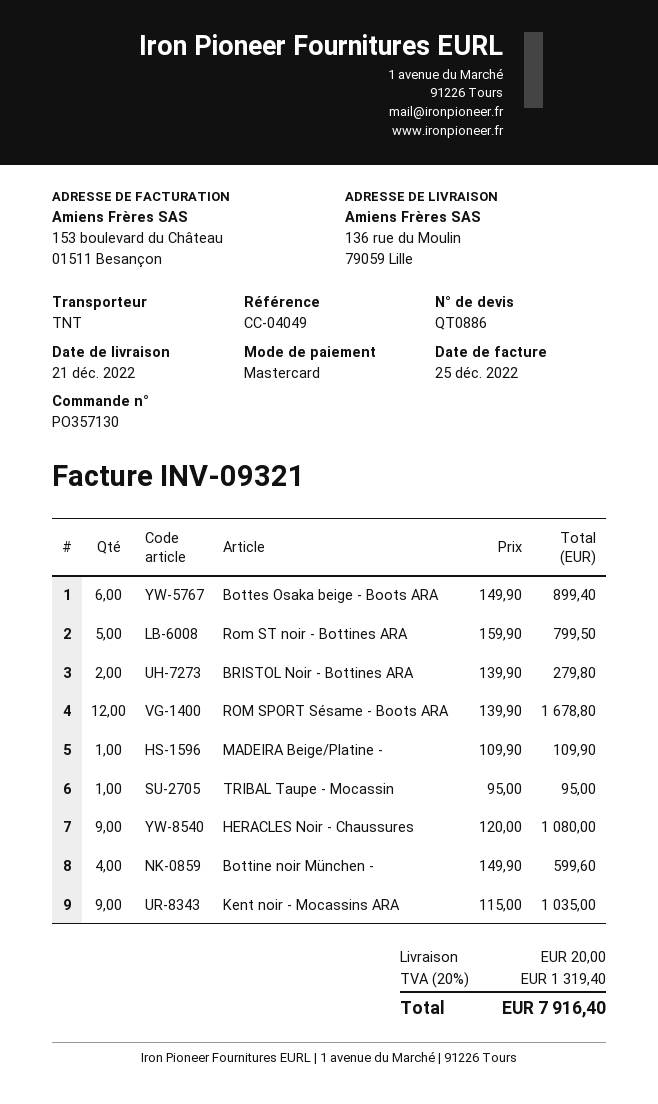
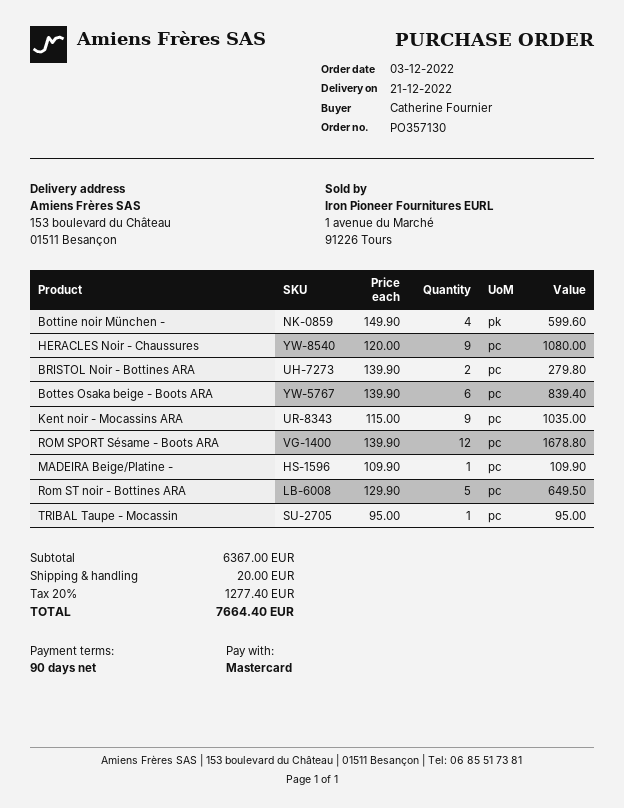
ship to: 136 rue du Moulin, 79059 Lille -> 153 boulevard du Château, 01511 Besançon
Bottes Osaka beige - Boots ARA: 6 x 149.90 = 899.40 -> 6 x 139.90 = 839.40
Rom ST noir - Bottines ARA: 5 x 159.90 = 799.50 -> 5 x 129.90 = 649.50
tax: 20% = 1319.40 -> 20% = 1277.40
total: 7916.40 -> 7664.40

